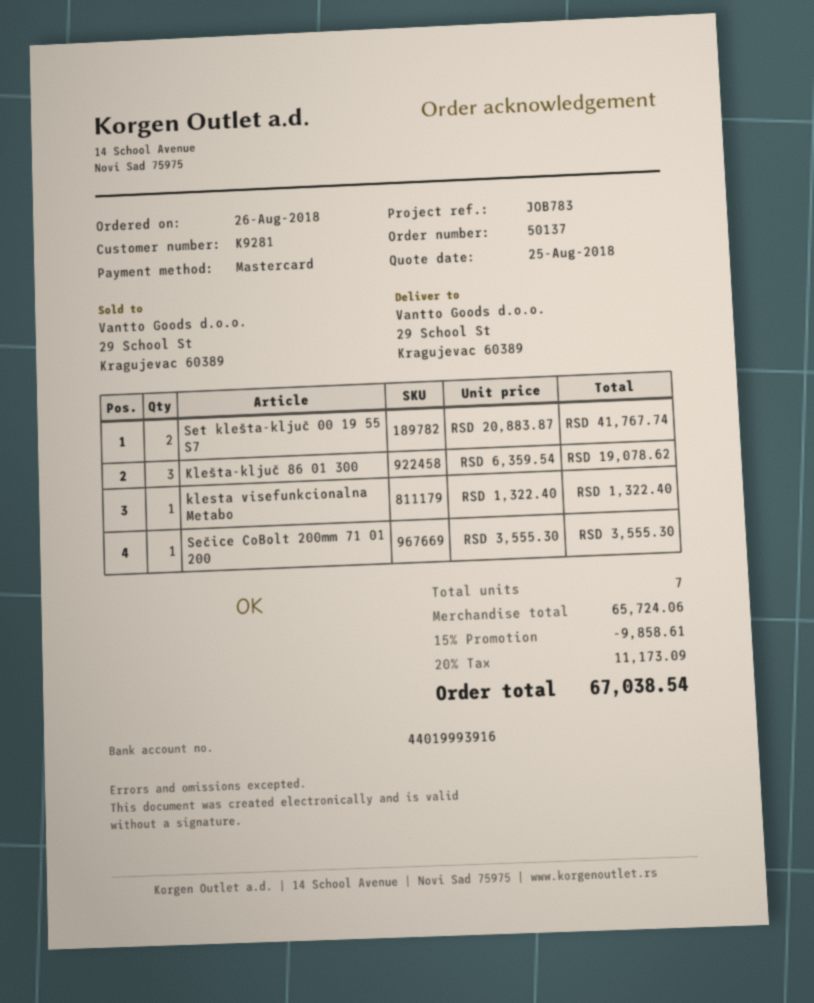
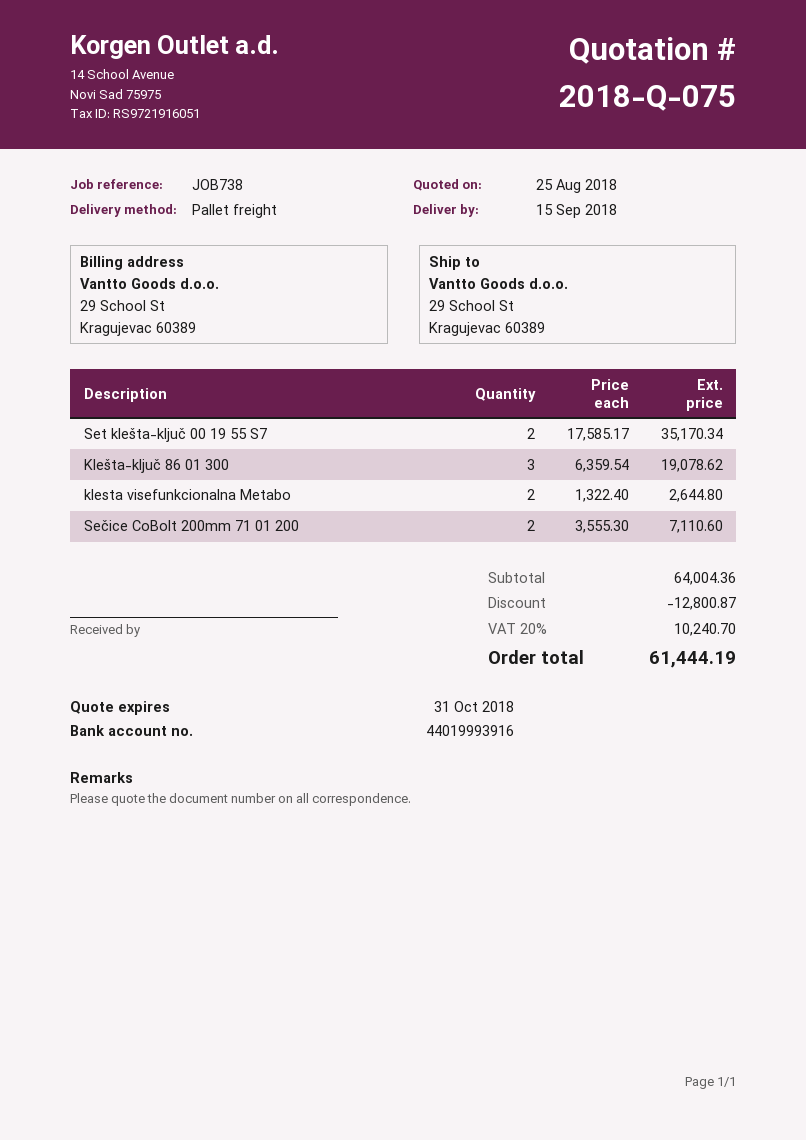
reference: JOB783 -> JOB738
Set klešta-ključ 00 19 55 S7: 2 x 20883.87 = 41767.74 -> 2 x 17585.17 = 35170.34
klesta visefunkcionalna Metabo: 1 x 1322.40 = 1322.40 -> 2 x 1322.40 = 2644.80
Sečice CoBolt 200mm 71 01 200: 1 x 3555.30 = 3555.30 -> 2 x 3555.30 = 7110.60
subtotal: 65724.06 -> 64004.36
discount: 9858.61 -> 12800.87
tax: 20% = 11173.09 -> 20% = 10240.70
total: 67038.54 -> 61444.19

